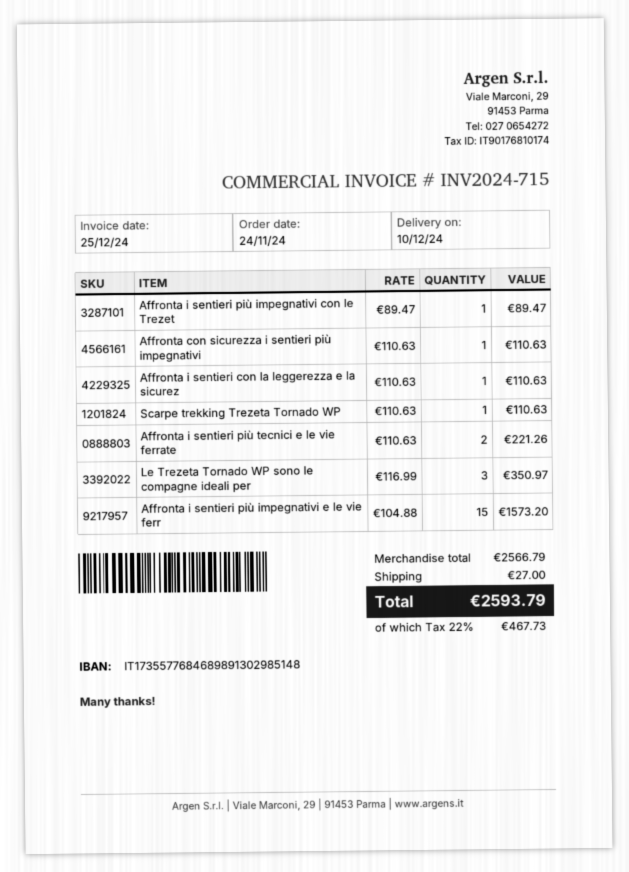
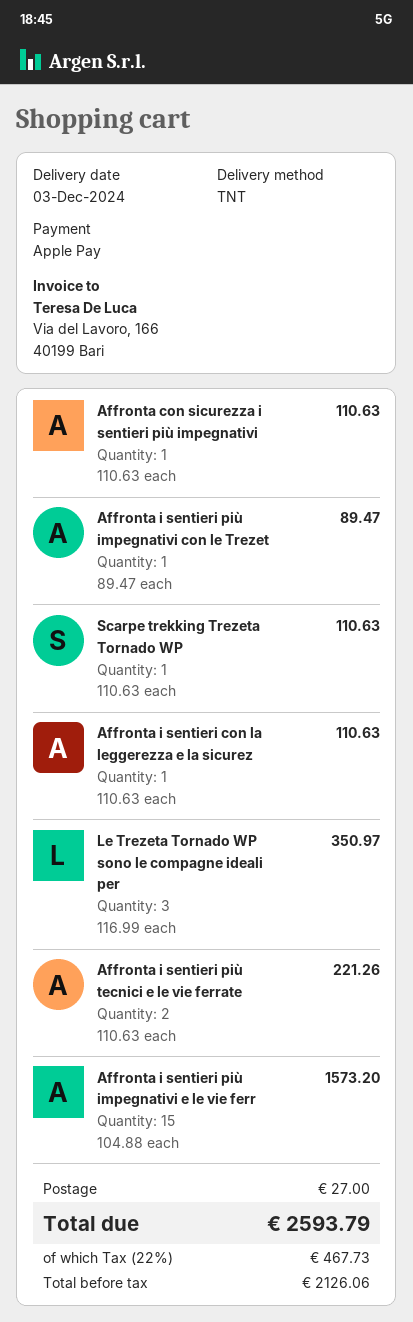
delivery date: 2024-12-10 -> 2024-12-03

